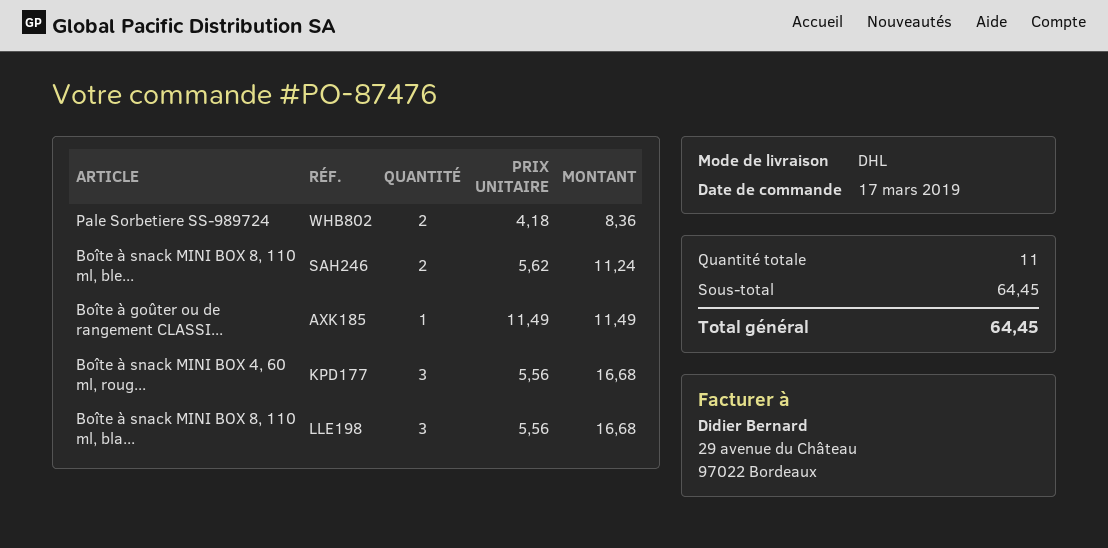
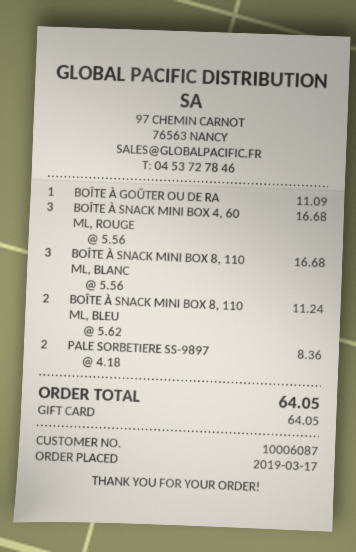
Boîte à goûter ou de rangement CLASSI...: 1 x 11.49 = 11.49 -> 1 x 11.09 = 11.09
total: 64.45 -> 64.05

